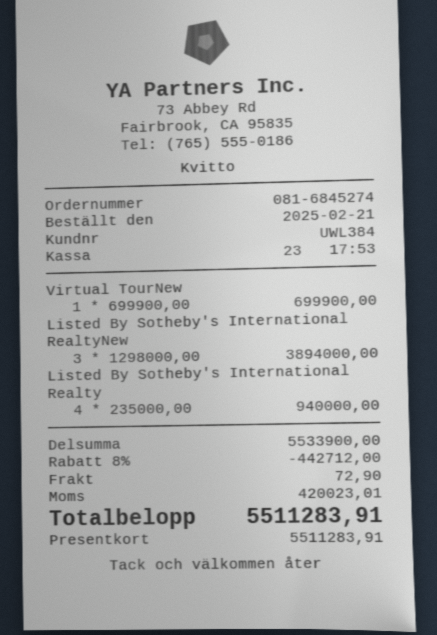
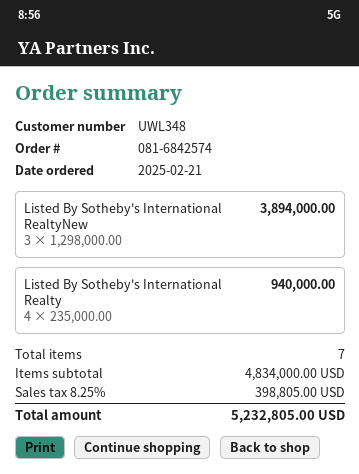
order number: 081-6845274 -> 081-6842574
customer number: UWL384 -> UWL348
Virtual TourNew: 1 x 699900.00 = 699900.00 -> none
subtotal: 5533900.00 -> 4834000.00
discount: 8% = 442712.00 -> none
shipping: 72.90 -> none
tax: 420023.01 -> 398805.00
total: 5511283.91 -> 5232805.00

